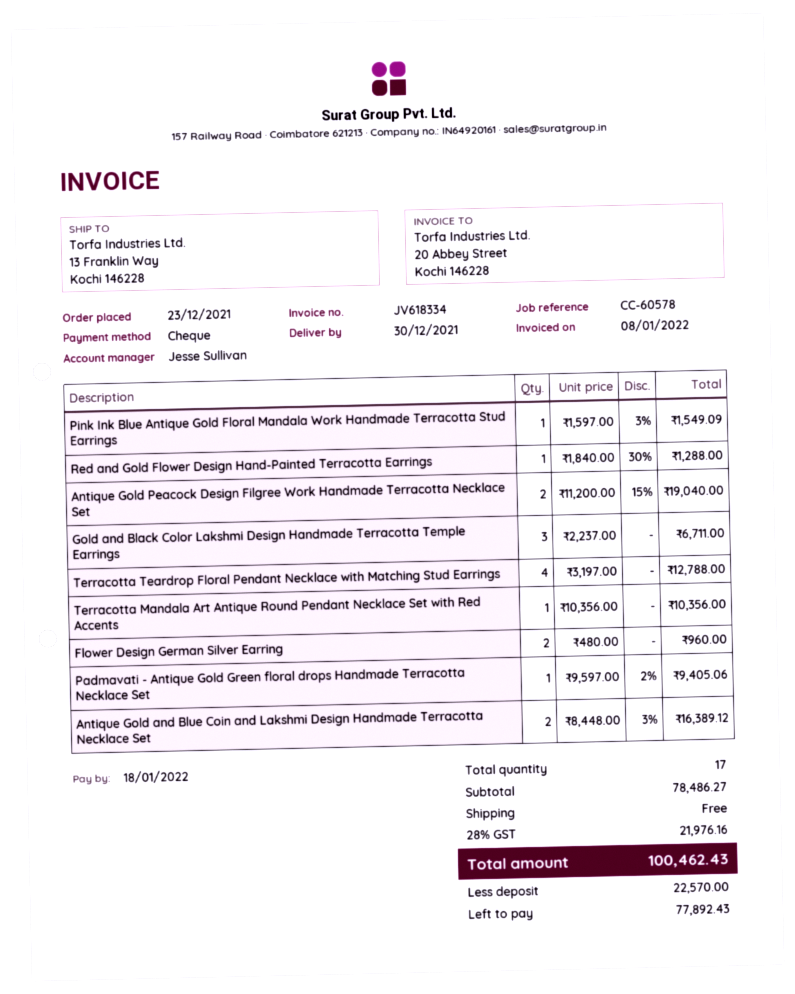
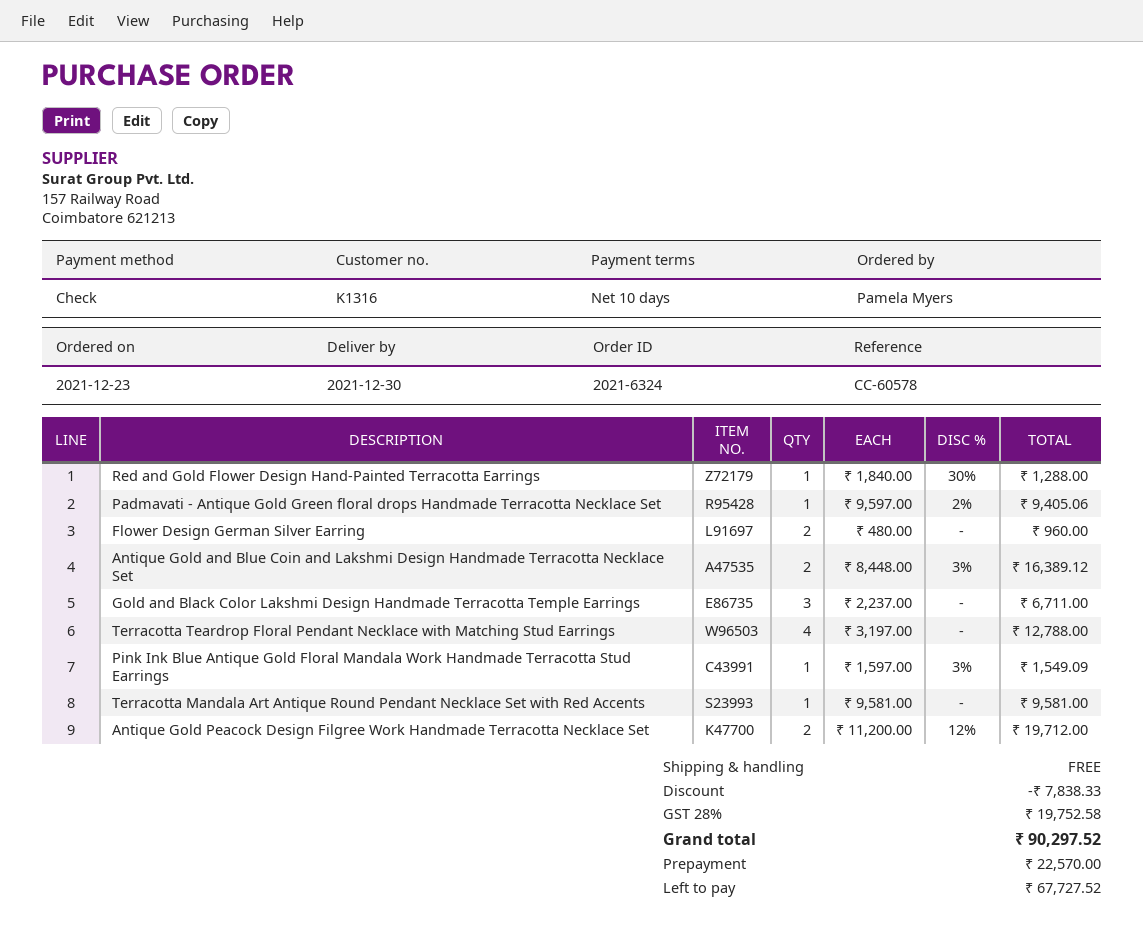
Antique Gold Peacock Design Filgree Work Handmade Terracotta Necklace Set: 2 x 11200.00 - 15% = 19040.00 -> 2 x 11200.00 - 12% = 19712.00
Terracotta Mandala Art Antique Round Pendant Necklace Set with Red Accents: 1 x 10356.00 = 10356.00 -> 1 x 9581.00 = 9581.00
discount: none -> 7838.33
tax: 28% = 21976.16 -> 28% = 19752.58
total: 100462.43 -> 90297.52
balance: 77892.43 -> 67727.52

